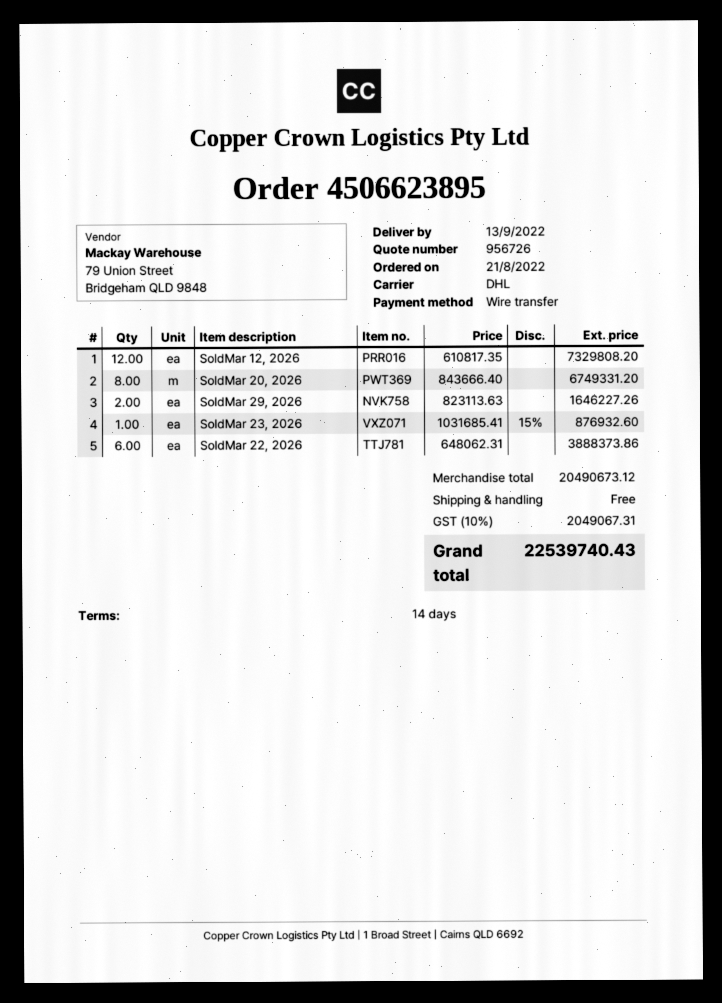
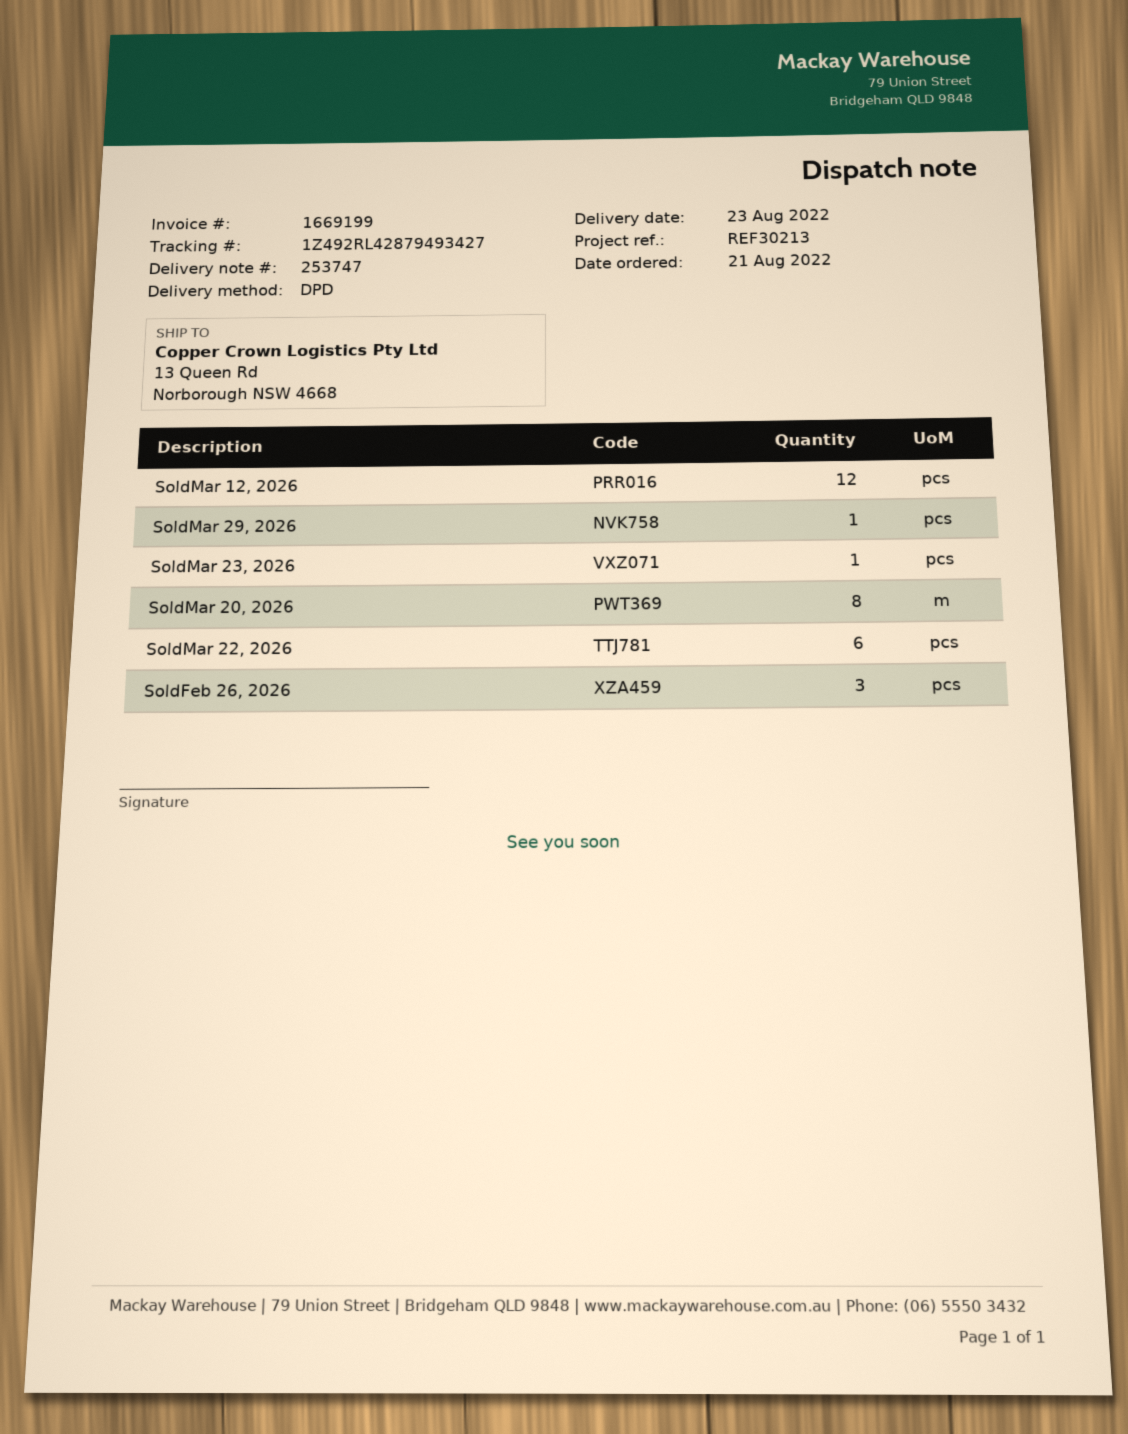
delivery date: 2022-09-13 -> 2022-08-23
shipping method: DHL -> DPD
SoldMar 29, 2026: 2 -> 1
SoldFeb 26, 2026: none -> 3

